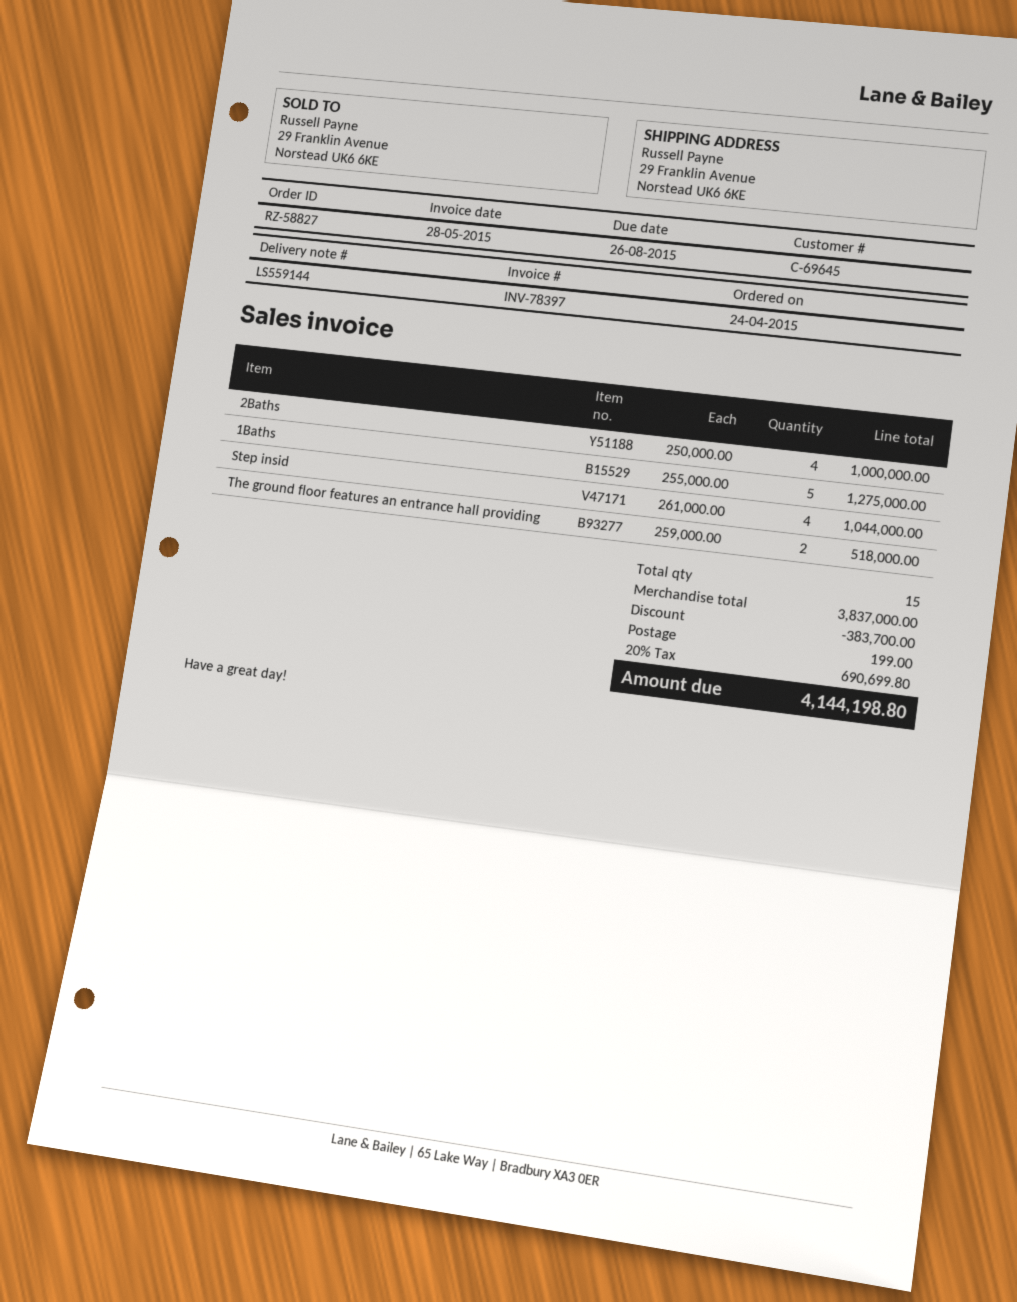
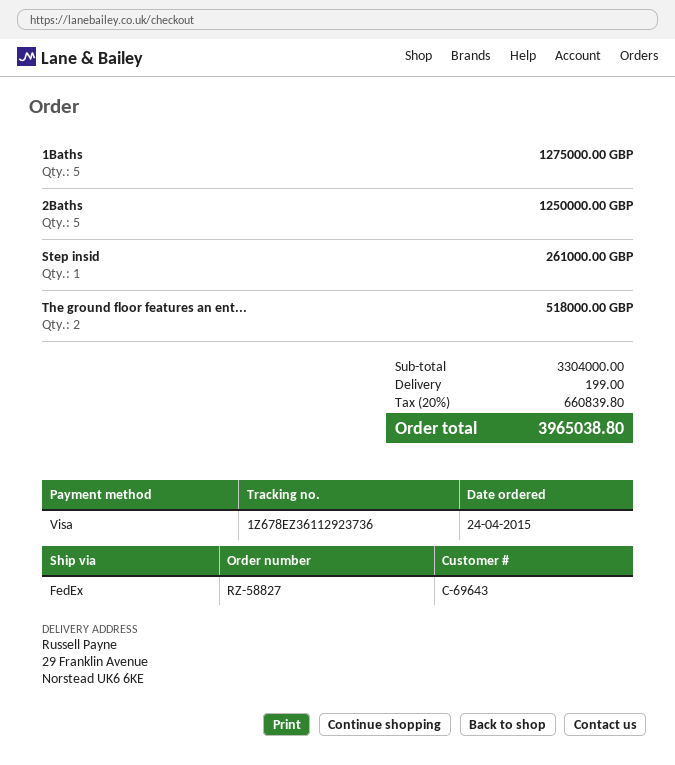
customer number: C-69645 -> C-69643
2Baths: 4 for 1000000.00 -> 5 for 1250000.00
Step insid: 4 for 1044000.00 -> 1 for 261000.00
subtotal: 3837000.00 -> 3304000.00
discount: 383700.00 -> none
tax: 20% = 690699.80 -> 20% = 660839.80
total: 4144198.80 -> 3965038.80

